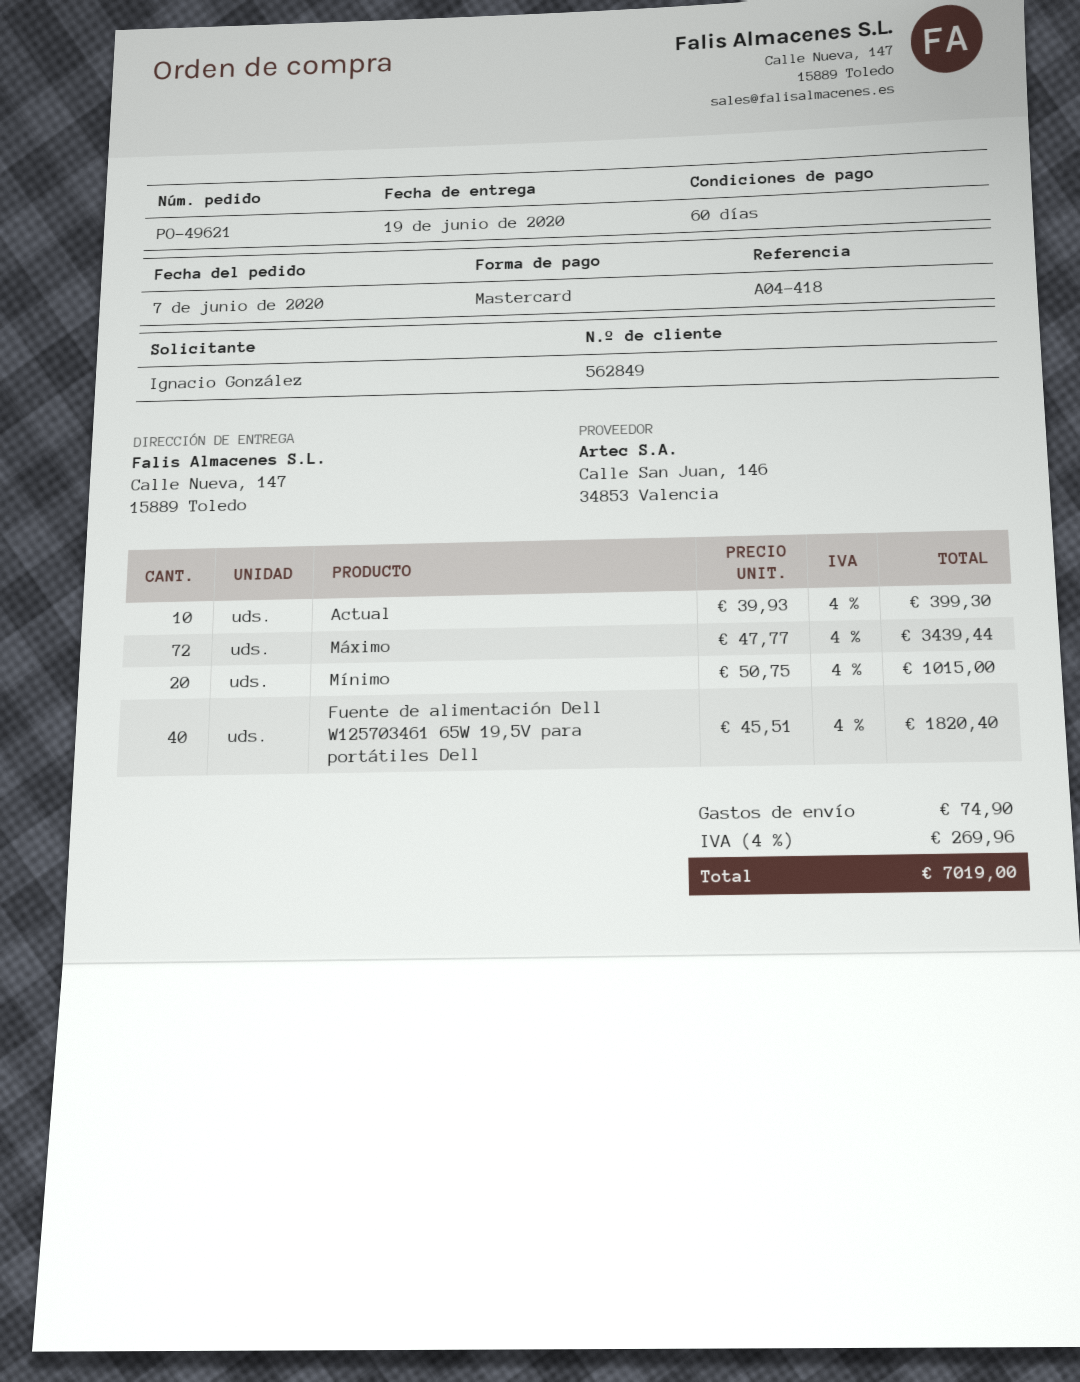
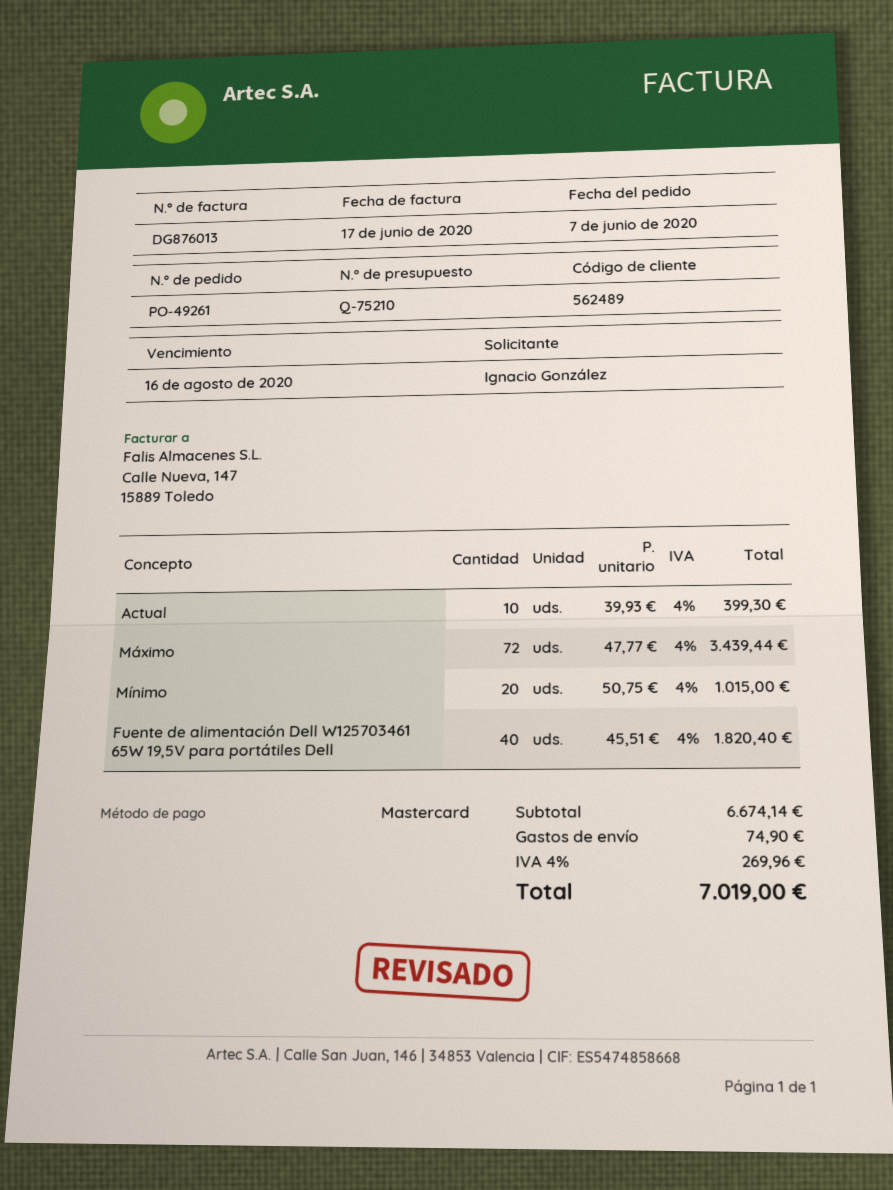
order number: PO-49621 -> PO-49261
customer number: 562849 -> 562489

